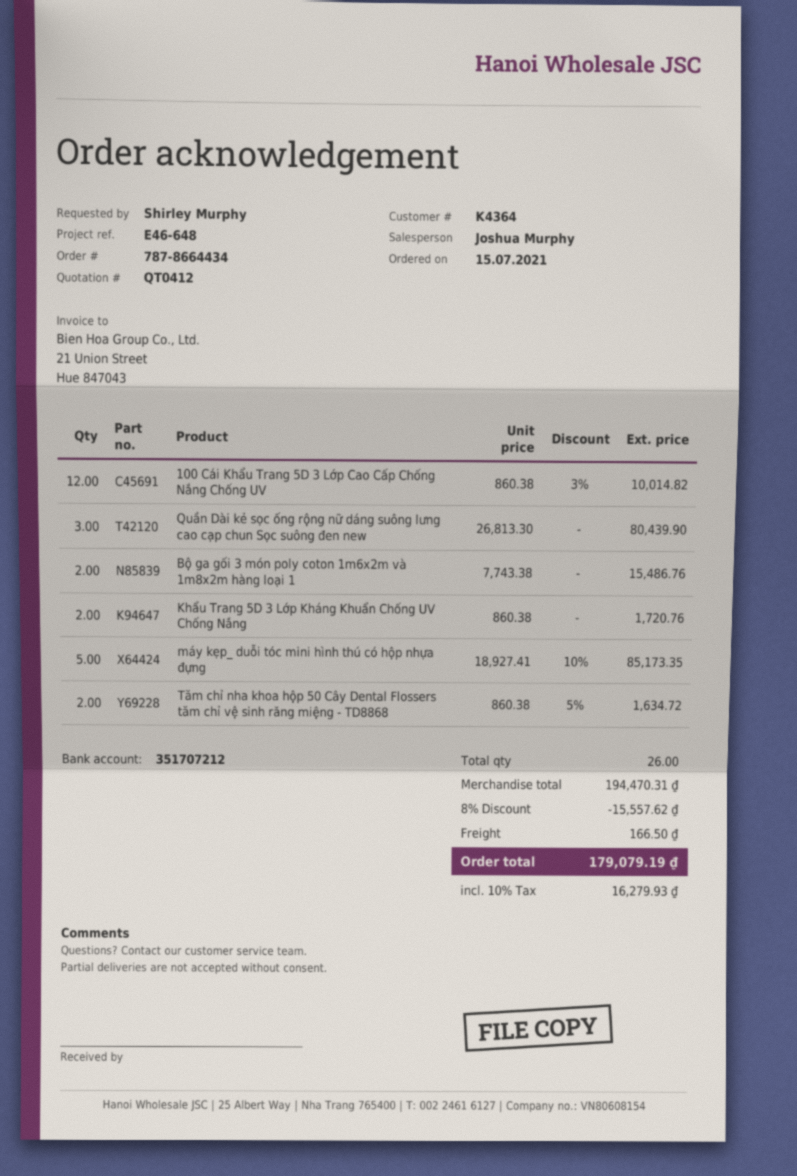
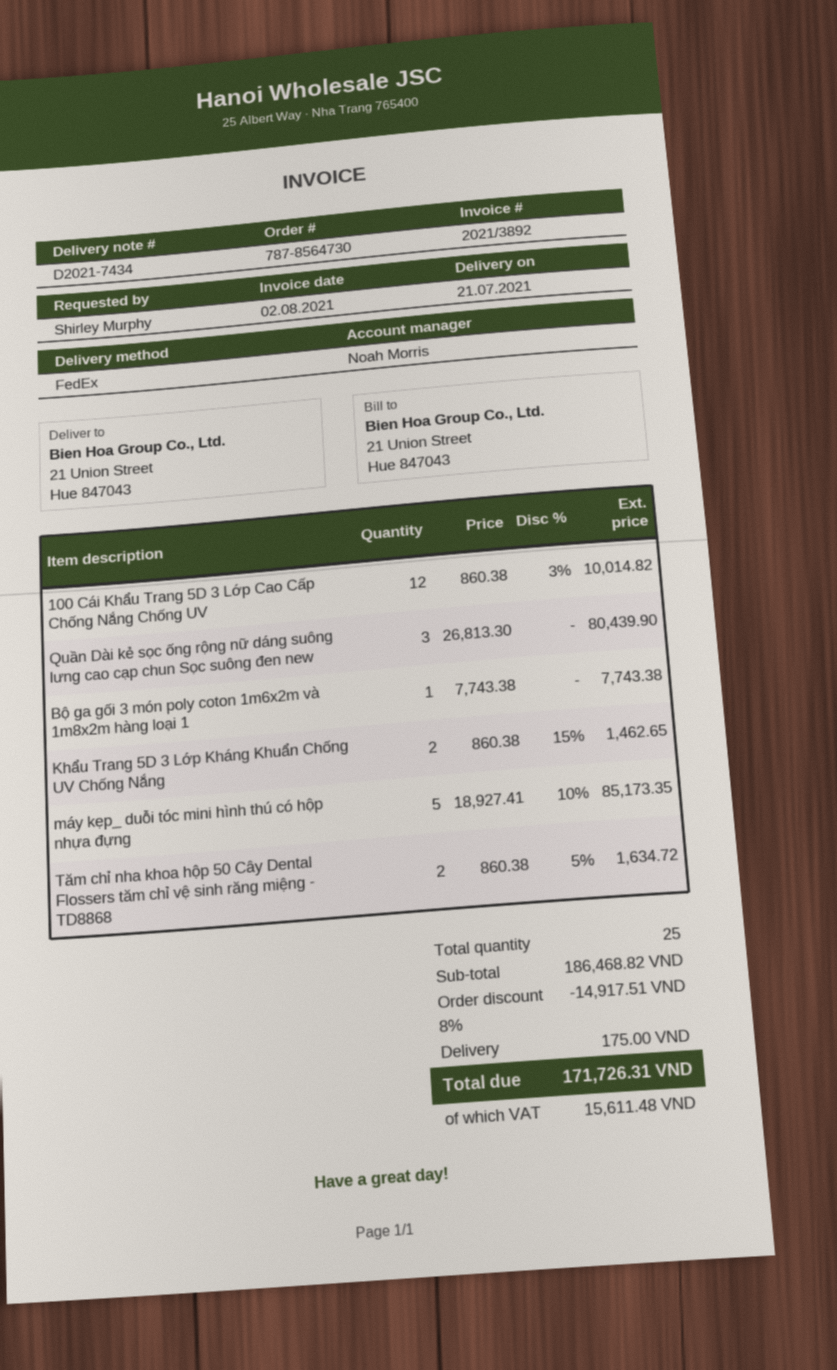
order number: 787-8664434 -> 787-8564730
sales rep: Joshua Murphy -> Noah Morris
Bộ ga gối 3 món poly coton 1m6x2m và 1m8x2m hàng loại 1: 2 x 7743.38 = 15486.76 -> 1 x 7743.38 = 7743.38
Khẩu Trang 5D 3 Lớp Kháng Khuẩn Chống UV Chống Nắng: 2 x 860.38 = 1720.76 -> 2 x 860.38 - 15% = 1462.65
total quantity: 26 -> 25
subtotal: 194470.31 -> 186468.82
discount: 8% = 15557.62 -> 8% = 14917.51
shipping: 166.50 -> 175.00
tax: 16279.93 -> 15611.48
total: 179079.19 -> 171726.31

